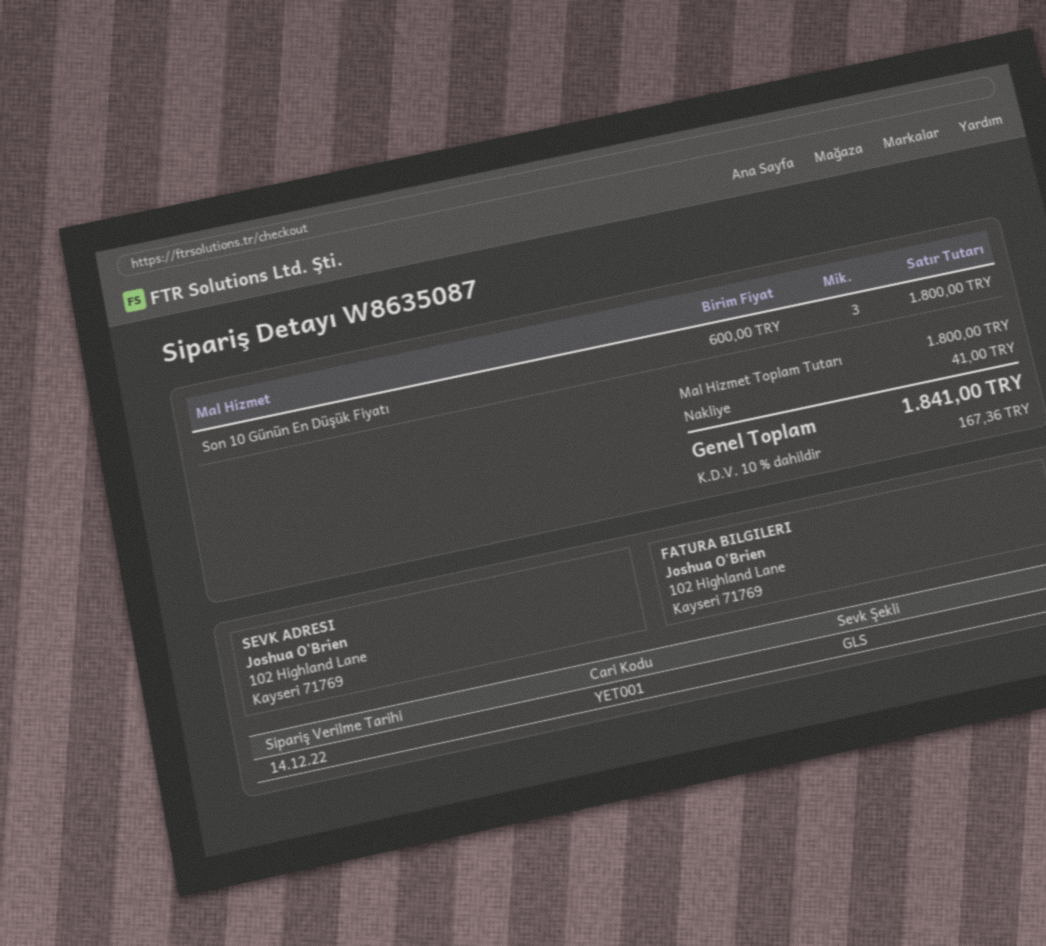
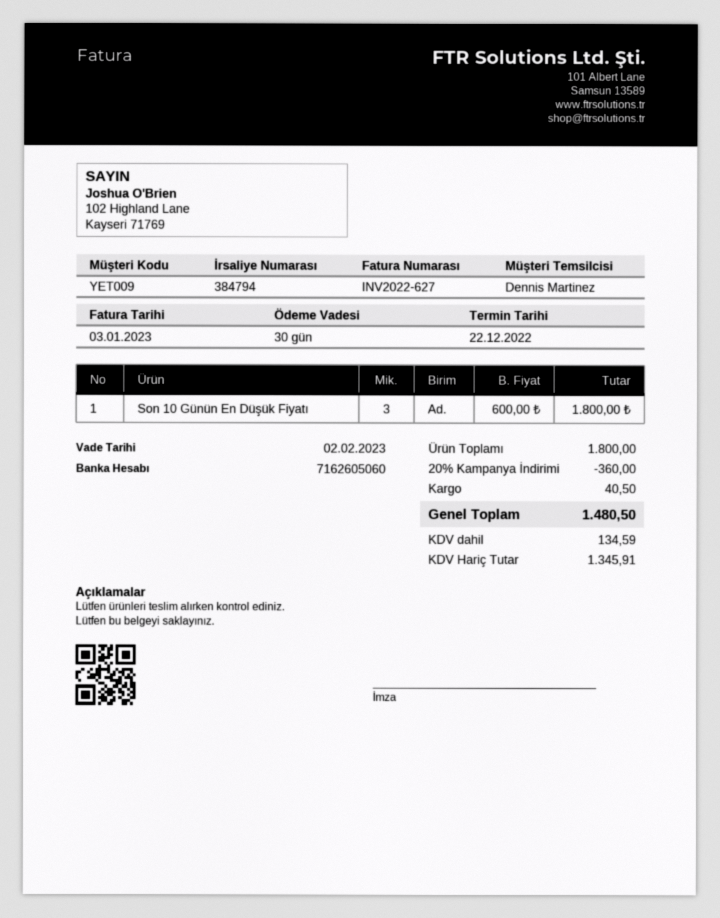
customer number: YET001 -> YET009
discount: none -> 20% = 360.00
shipping: 41.00 -> 40.50
tax: 167.36 -> 134.59
total: 1841.00 -> 1480.50

